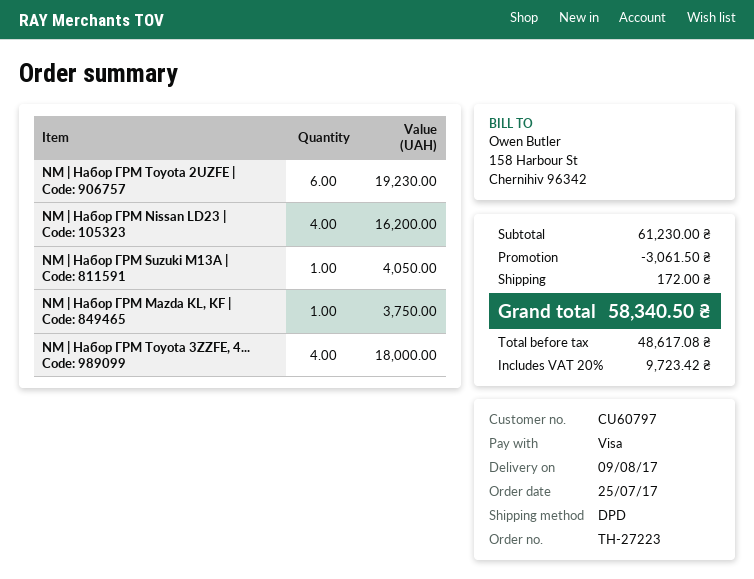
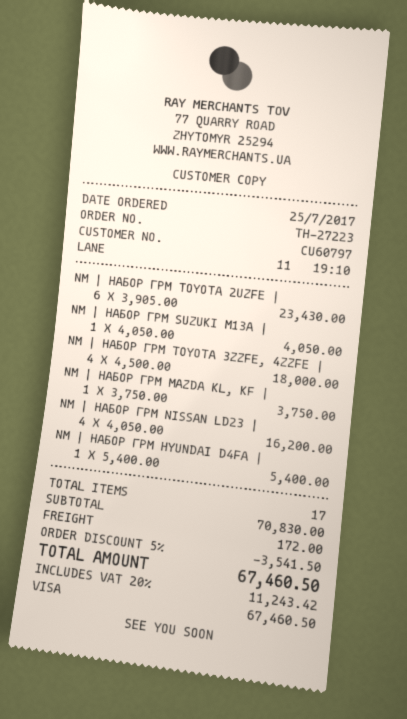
NM | Набор ГРМ Toyota 2UZFE |: 6 for 19230.00 -> 6 for 23430.00
NM | НАБОР ГРМ HYUNDAI D4FA |: none -> 1 for 5400.00
subtotal: 61230.00 -> 70830.00
discount: 3061.50 -> 3541.50
tax: 20% = 9723.42 -> 20% = 11243.42
total: 58340.50 -> 67460.50

